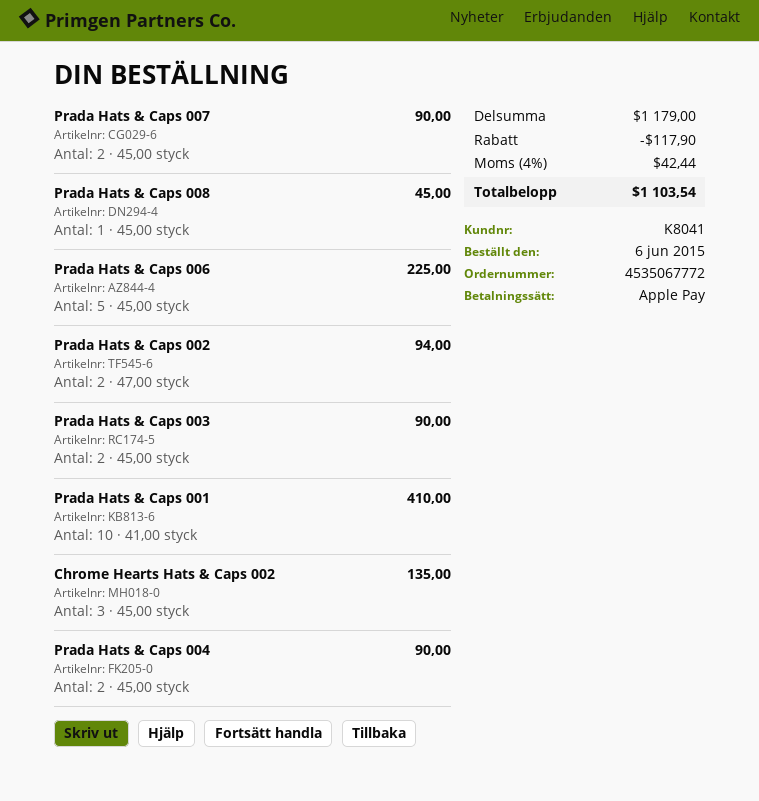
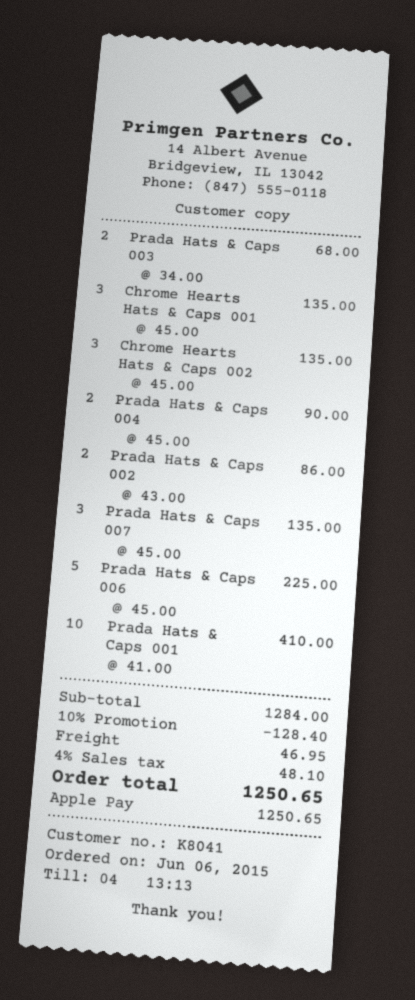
Prada Hats & Caps 007: 2 x 45.00 = 90.00 -> 3 x 45.00 = 135.00
Prada Hats & Caps 008: 1 x 45.00 = 45.00 -> none
Prada Hats & Caps 002: 2 x 47.00 = 94.00 -> 2 x 43.00 = 86.00
Prada Hats & Caps 003: 2 x 45.00 = 90.00 -> 2 x 34.00 = 68.00
Chrome Hearts Hats & Caps 001: none -> 3 x 45.00 = 135.00
subtotal: 1179.00 -> 1284.00
discount: 117.90 -> 128.40
shipping: none -> 46.95
tax: 4% = 42.44 -> 4% = 48.10
total: 1103.54 -> 1250.65

